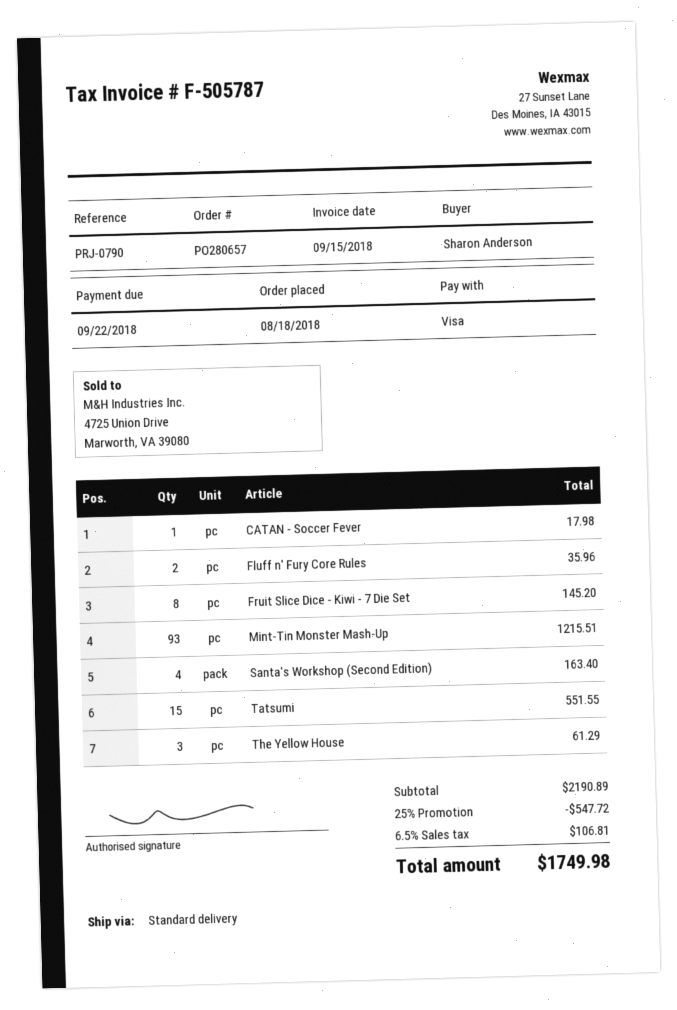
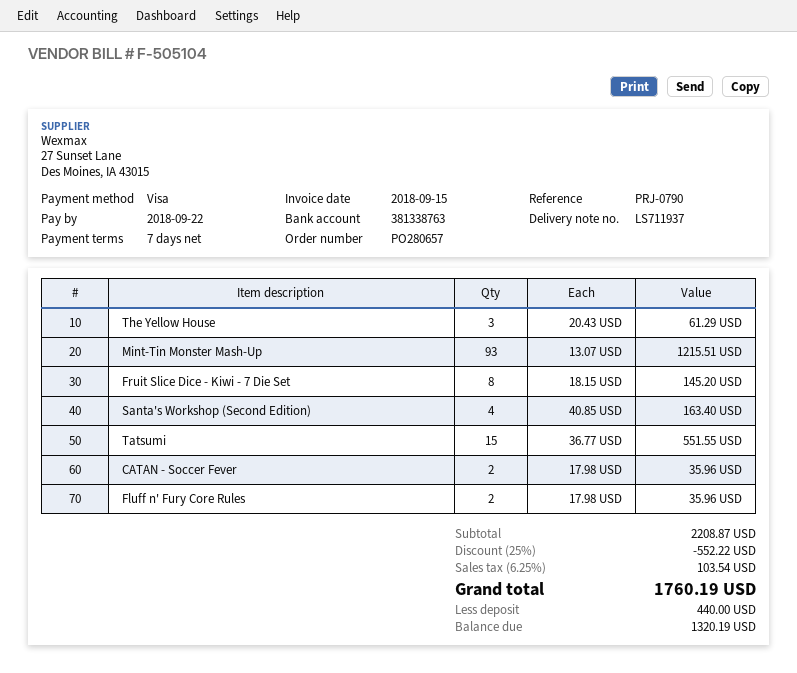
invoice number: F-505787 -> F-505104
CATAN - Soccer Fever: 1 for 17.98 -> 2 for 35.96
subtotal: 2190.89 -> 2208.87
discount: 25% = 547.72 -> 25% = 552.22
tax: 6.5% = 106.81 -> 6.25% = 103.54
total: 1749.98 -> 1760.19

